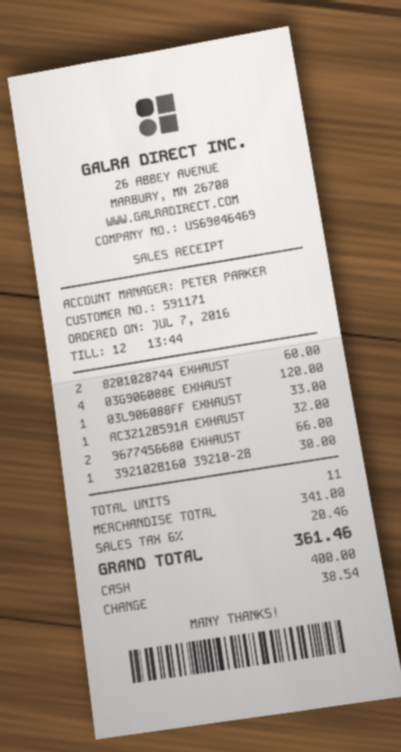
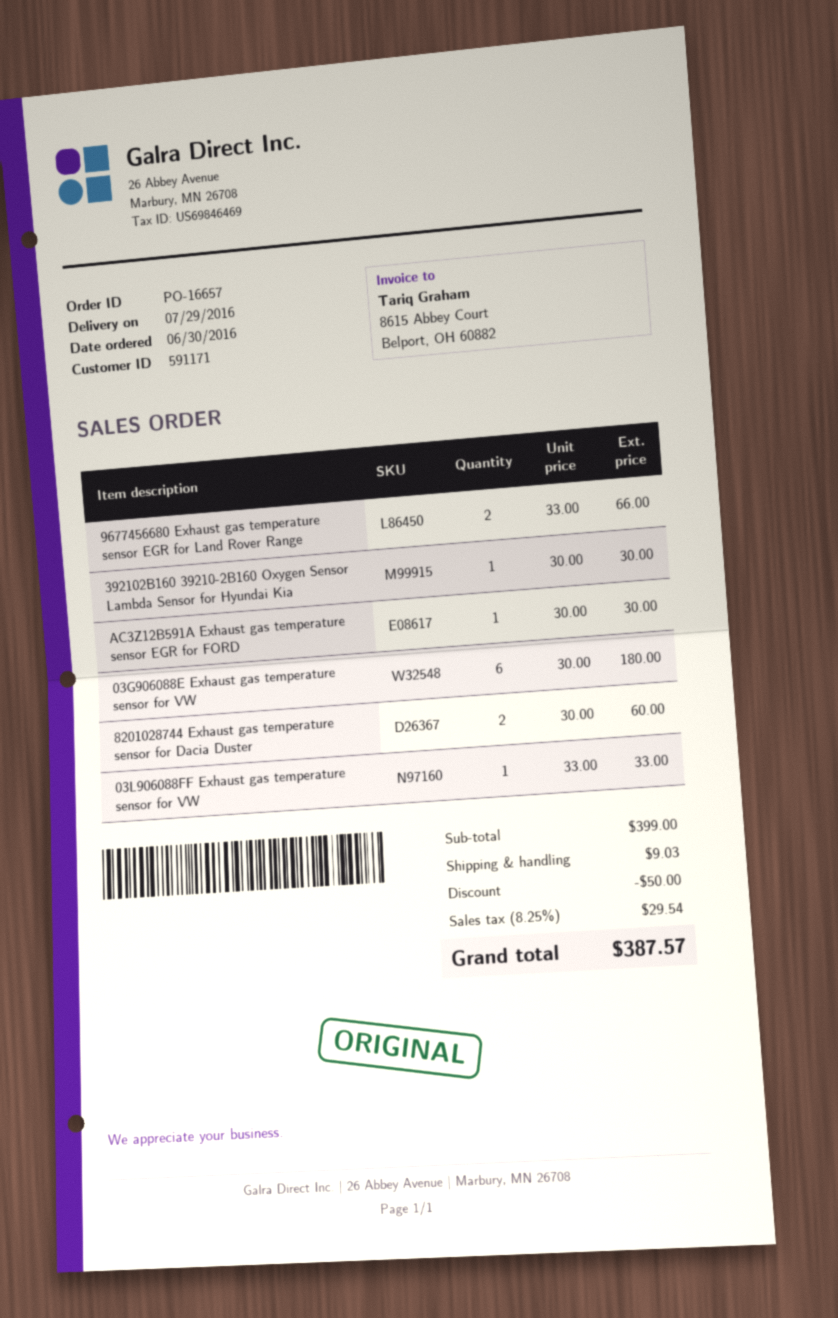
order date: 2016-07-07 -> 2016-06-30
03G906088E EXHAUST: 4 for 120.00 -> 6 for 180.00
AC3Z12B591A EXHAUST: 1 for 32.00 -> 1 for 30.00
subtotal: 341.00 -> 399.00
discount: none -> 50.00
shipping: none -> 9.03
tax: 6% = 20.46 -> 8.25% = 29.54
total: 361.46 -> 387.57

